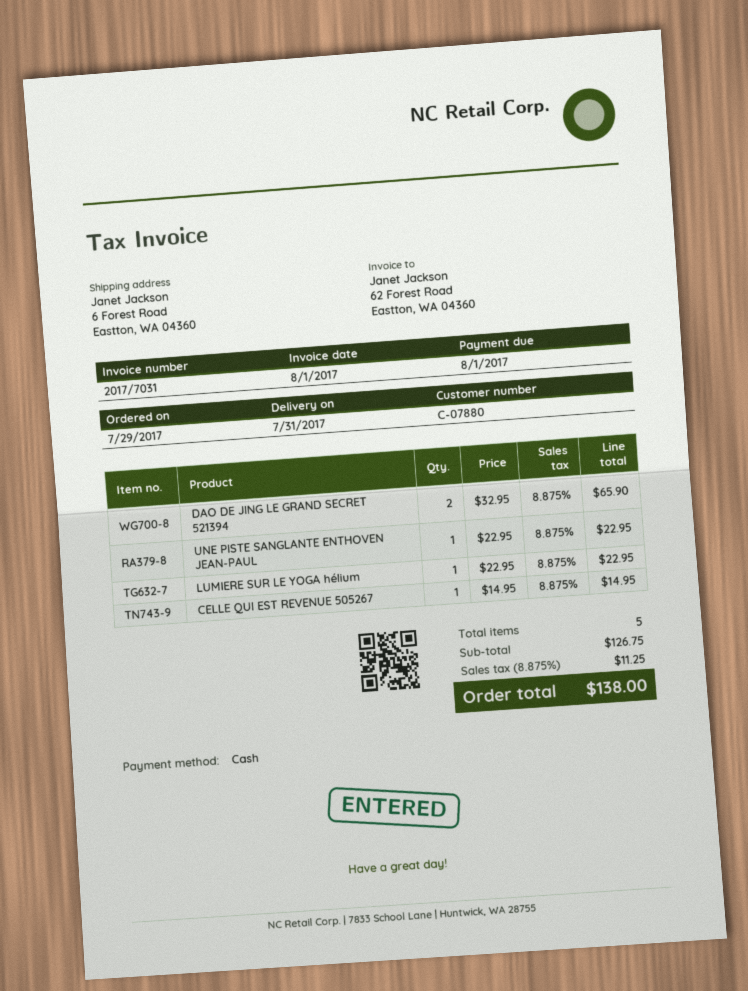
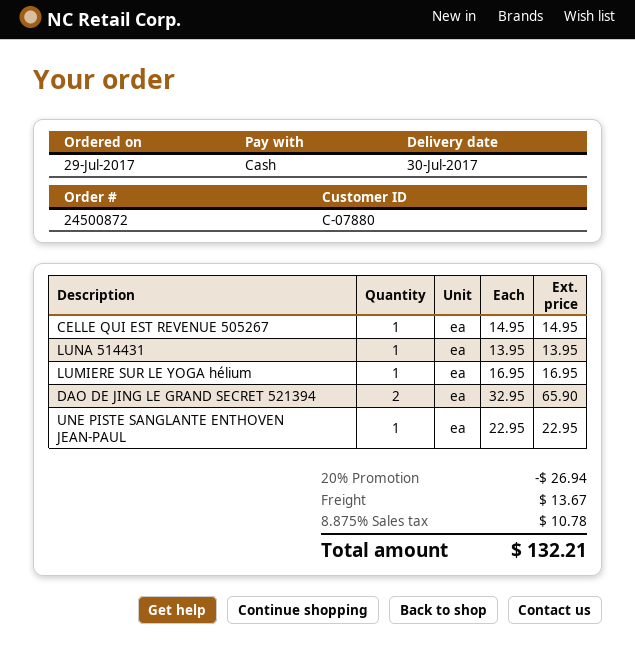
delivery date: 2017-07-31 -> 2017-07-30
LUMIERE SUR LE YOGA hélium: 1 x 22.95 = 22.95 -> 1 x 16.95 = 16.95
LUNA 514431: none -> 1 x 13.95 = 13.95
discount: none -> 20% = 26.94
shipping: none -> 13.67
tax: 8.875% = 11.25 -> 8.875% = 10.78
total: 138.00 -> 132.21

